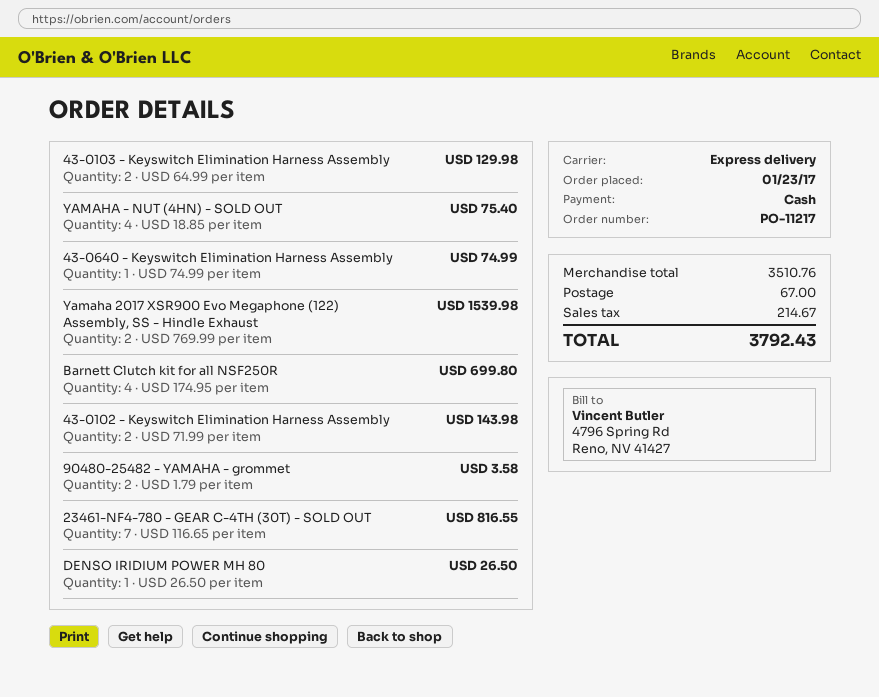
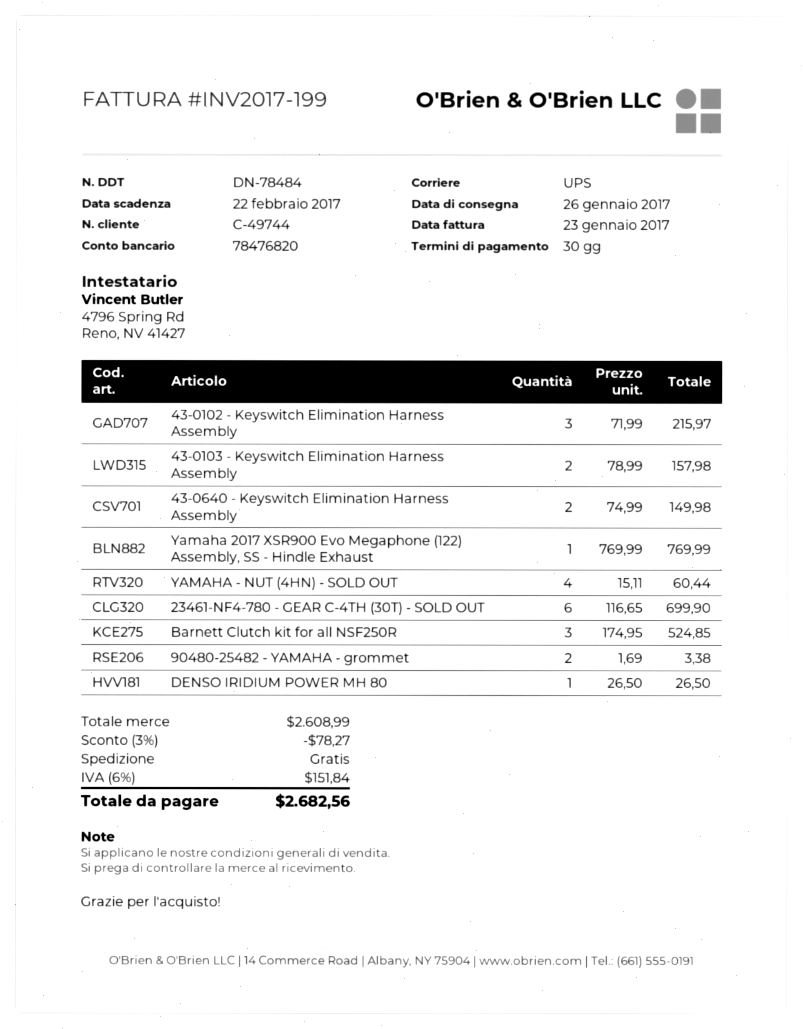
shipping method: express -> UPS
43-0103 - Keyswitch Elimination Harness Assembly: 2 x 64.99 = 129.98 -> 2 x 78.99 = 157.98
YAMAHA - NUT (4HN) - SOLD OUT: 4 x 18.85 = 75.40 -> 4 x 15.11 = 60.44
43-0640 - Keyswitch Elimination Harness Assembly: 1 x 74.99 = 74.99 -> 2 x 74.99 = 149.98
Yamaha 2017 XSR900 Evo Megaphone (122) Assembly, SS - Hindle Exhaust: 2 x 769.99 = 1539.98 -> 1 x 769.99 = 769.99
Barnett Clutch kit for all NSF250R: 4 x 174.95 = 699.80 -> 3 x 174.95 = 524.85
43-0102 - Keyswitch Elimination Harness Assembly: 2 x 71.99 = 143.98 -> 3 x 71.99 = 215.97
90480-25482 - YAMAHA - grommet: 2 x 1.79 = 3.58 -> 2 x 1.69 = 3.38
23461-NF4-780 - GEAR C-4TH (30T) - SOLD OUT: 7 x 116.65 = 816.55 -> 6 x 116.65 = 699.90
subtotal: 3510.76 -> 2608.99
discount: none -> 3% = 78.27
shipping: 67.00 -> 0.00
tax: 214.67 -> 151.84
total: 3792.43 -> 2682.56

